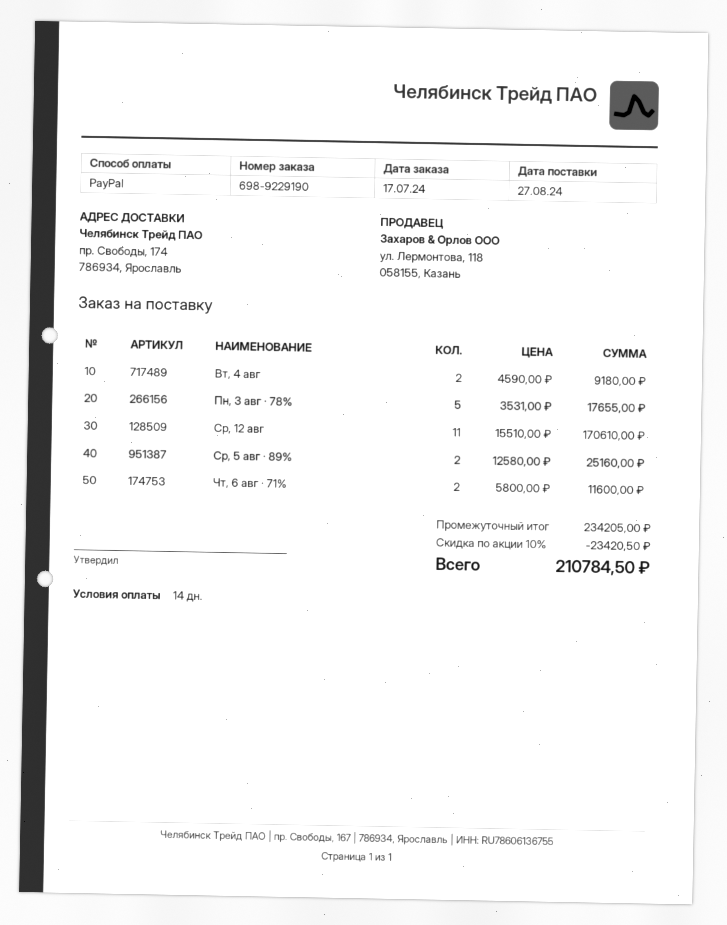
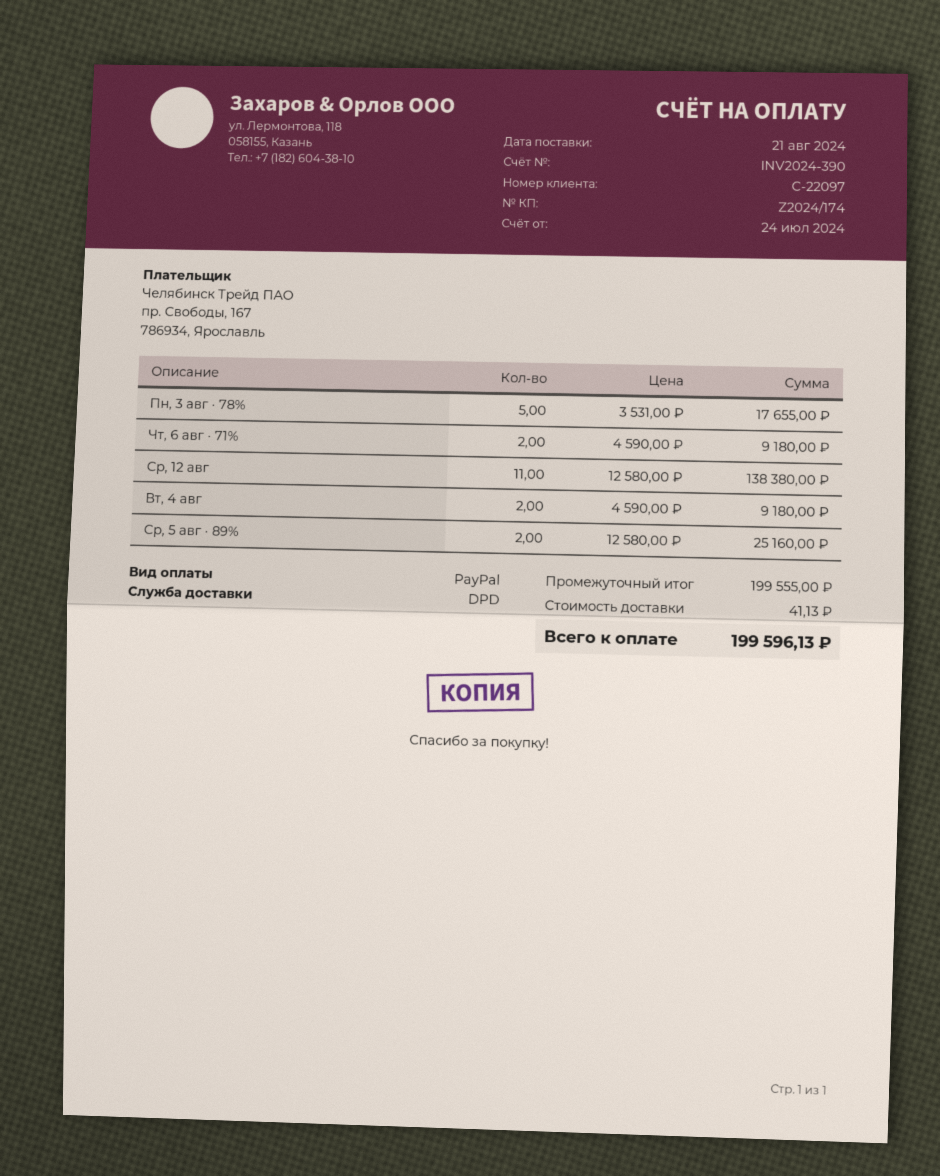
delivery date: 2024-08-27 -> 2024-08-21
Ср, 12 авг: 11 x 15510.00 = 170610.00 -> 11 x 12580.00 = 138380.00
Чт, 6 авг · 71%: 2 x 5800.00 = 11600.00 -> 2 x 4590.00 = 9180.00
subtotal: 234205.00 -> 199555.00
discount: 10% = 23420.50 -> none
shipping: none -> 41.13
total: 210784.50 -> 199596.13

